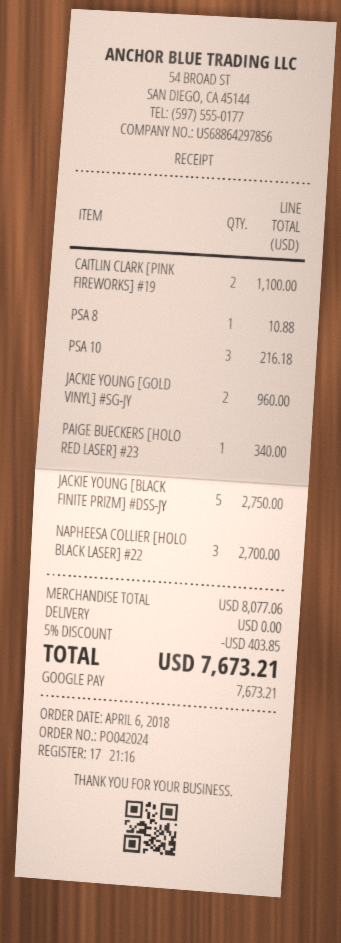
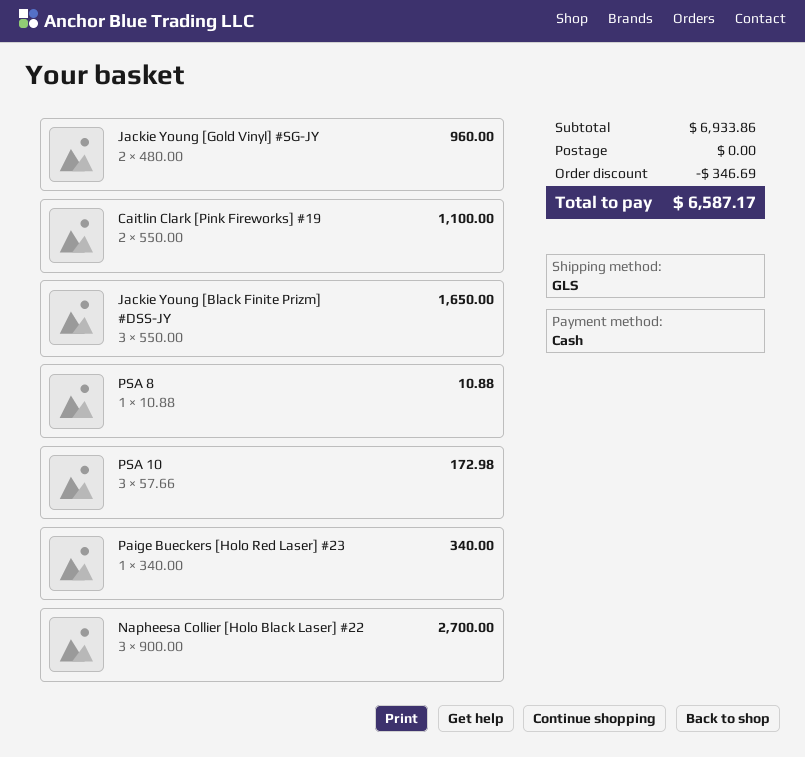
payment method: Google Pay -> cash
PSA 10: 3 for 216.18 -> 3 for 172.98
JACKIE YOUNG [BLACK FINITE PRIZM] #DSS-JY: 5 for 2750.00 -> 3 for 1650.00
subtotal: 8077.06 -> 6933.86
discount: 403.85 -> 346.69
total: 7673.21 -> 6587.17

